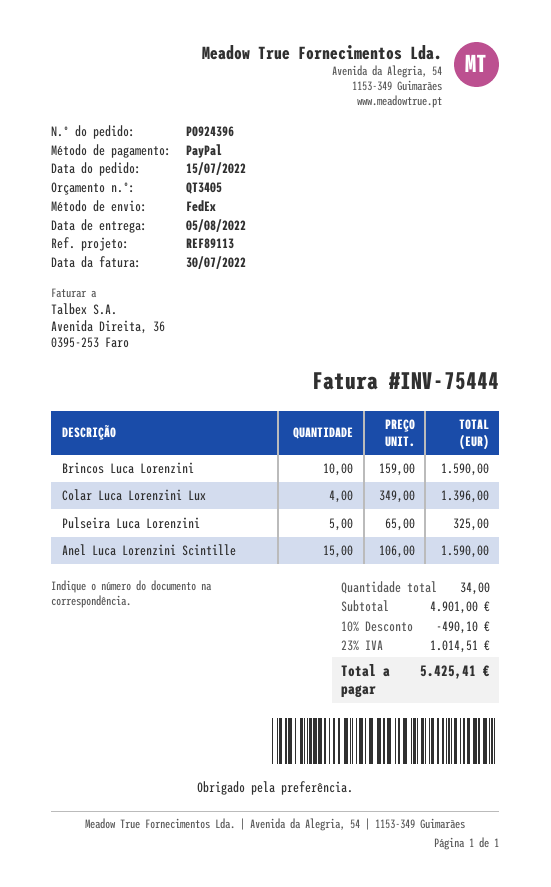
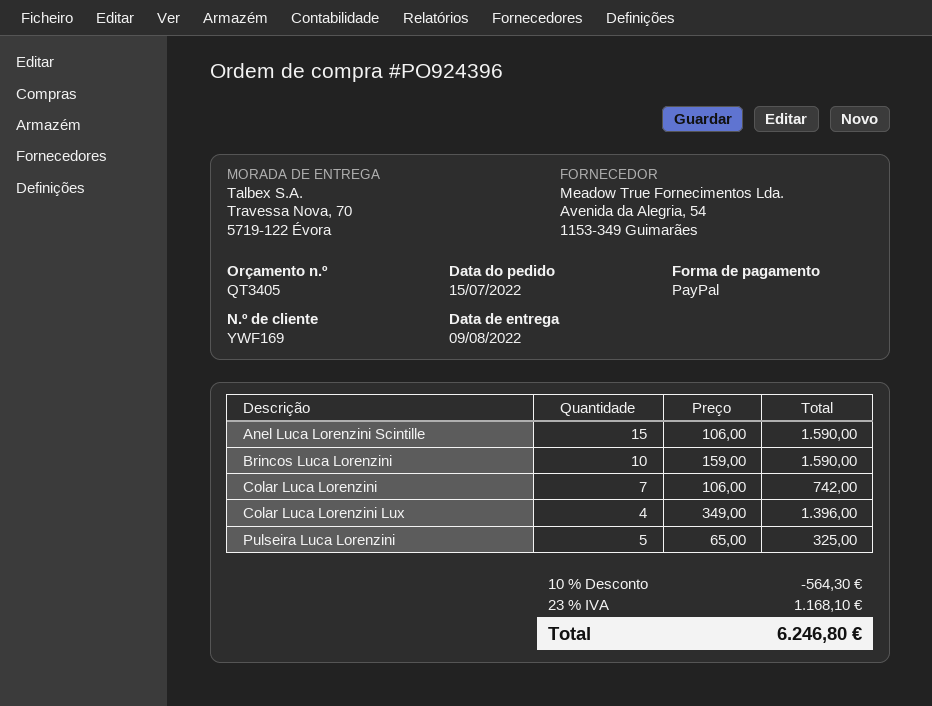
delivery date: 2022-08-05 -> 2022-08-09
Colar Luca Lorenzini: none -> 7 x 106.00 = 742.00
discount: 10% = 490.10 -> 10% = 564.30
tax: 23% = 1014.51 -> 23% = 1168.10
total: 5425.41 -> 6246.80

